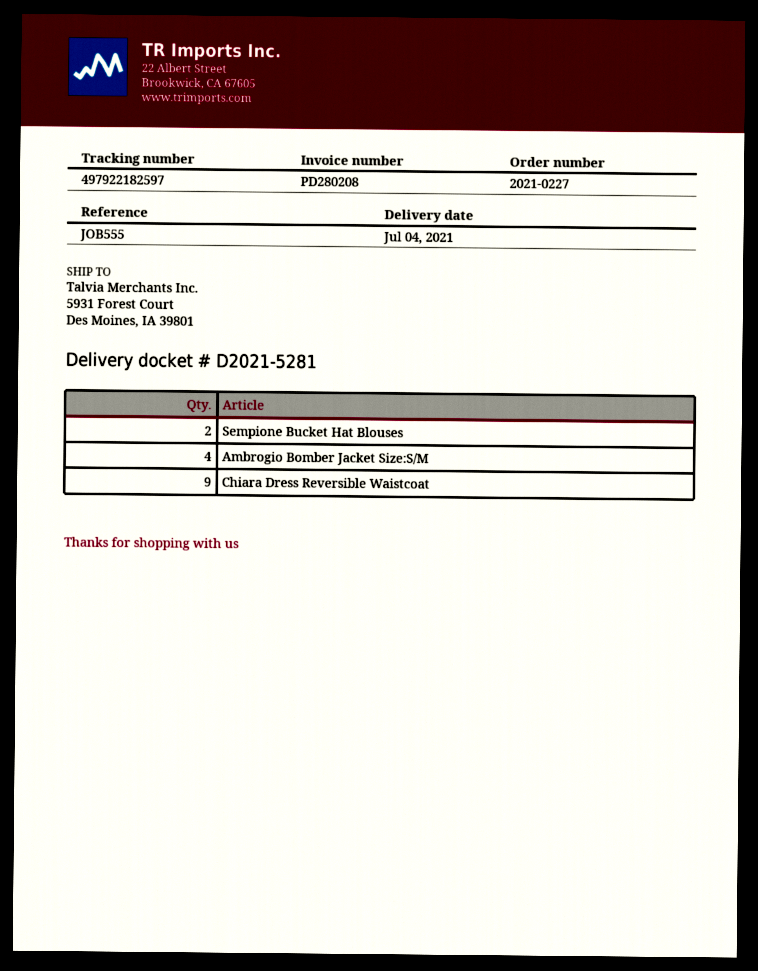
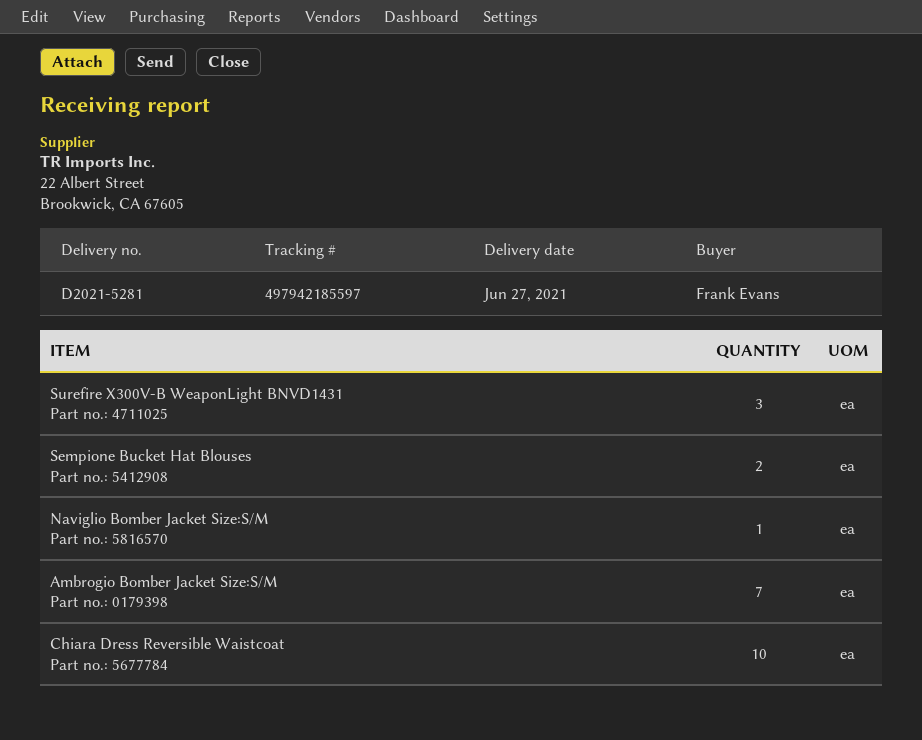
delivery date: 2021-07-04 -> 2021-06-27
tracking number: 497922182597 -> 497942185597
Ambrogio Bomber Jacket Size:S/M: 4 -> 7
Chiara Dress Reversible Waistcoat: 9 -> 10
Surefire X300V-B WeaponLight BNVD1431: none -> 3
Naviglio Bomber Jacket Size:S/M: none -> 1

